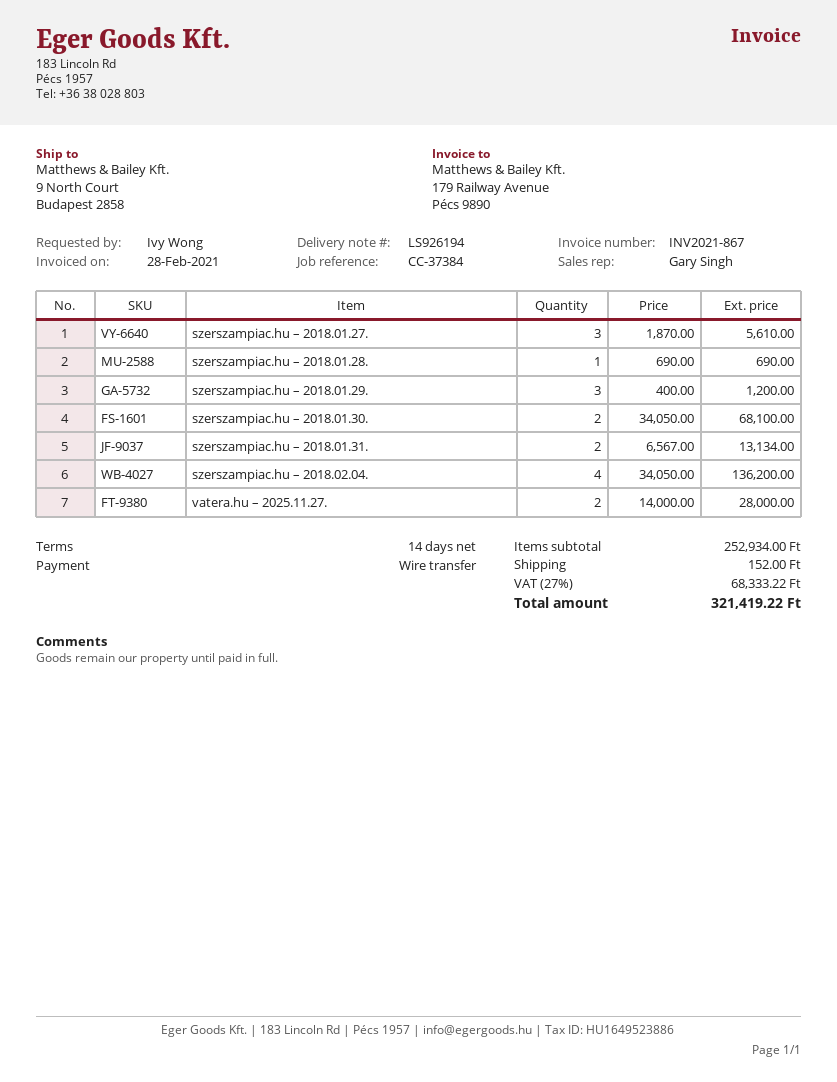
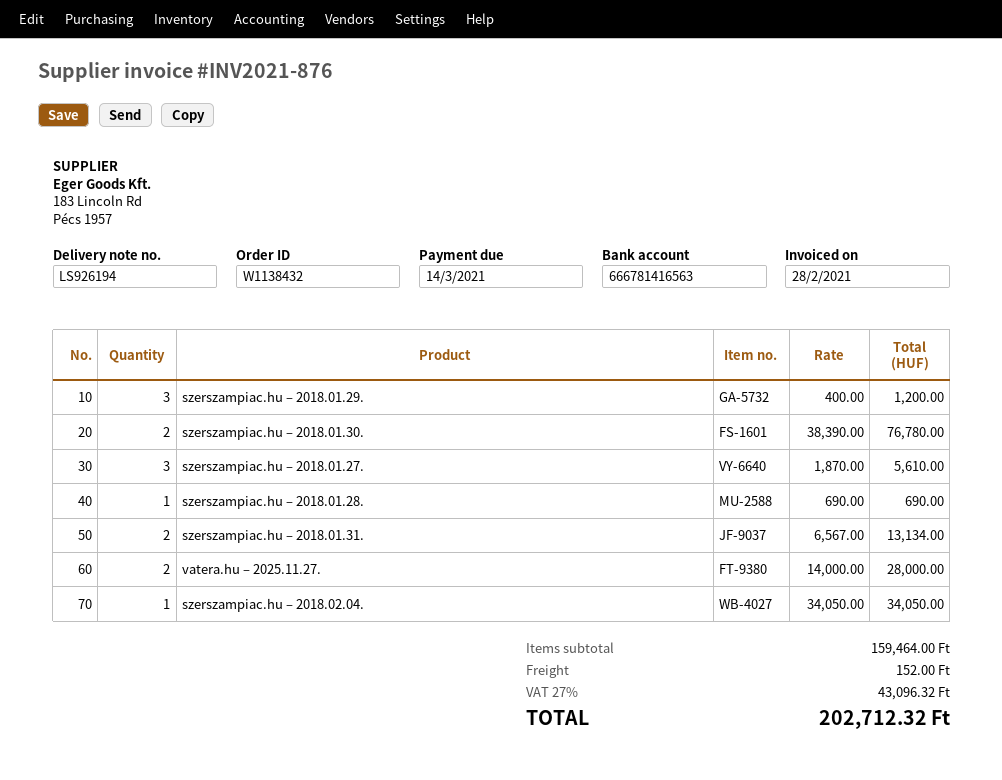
invoice number: INV2021-867 -> INV2021-876
szerszampiac.hu – 2018.01.30.: 2 x 34050.00 = 68100.00 -> 2 x 38390.00 = 76780.00
szerszampiac.hu – 2018.02.04.: 4 x 34050.00 = 136200.00 -> 1 x 34050.00 = 34050.00
subtotal: 252934.00 -> 159464.00
tax: 27% = 68333.22 -> 27% = 43096.32
total: 321419.22 -> 202712.32

